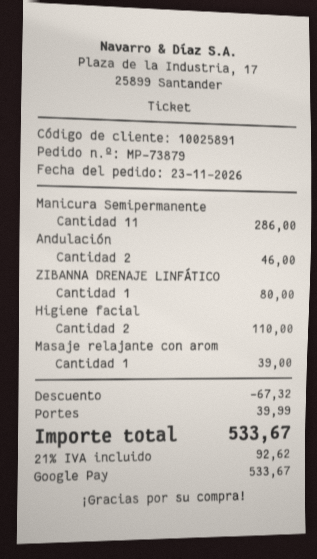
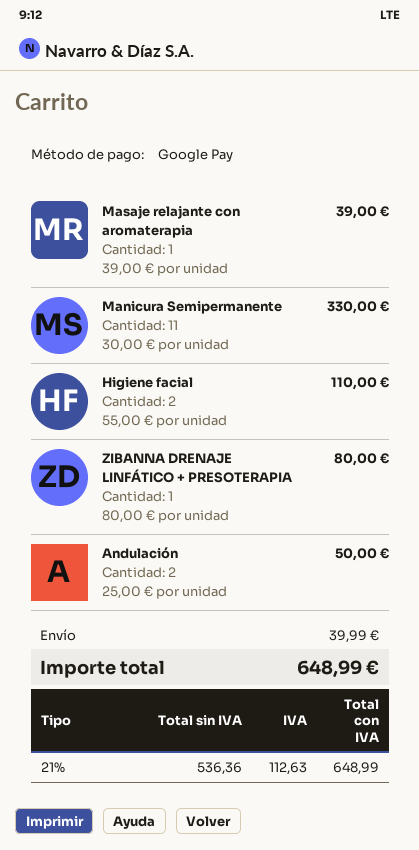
Manicura Semipermanente: 11 for 286.00 -> 11 for 330.00
Andulación: 2 for 46.00 -> 2 for 50.00
discount: 67.32 -> none
tax: 21% = 92.62 -> 21% = 112.63
total: 533.67 -> 648.99

